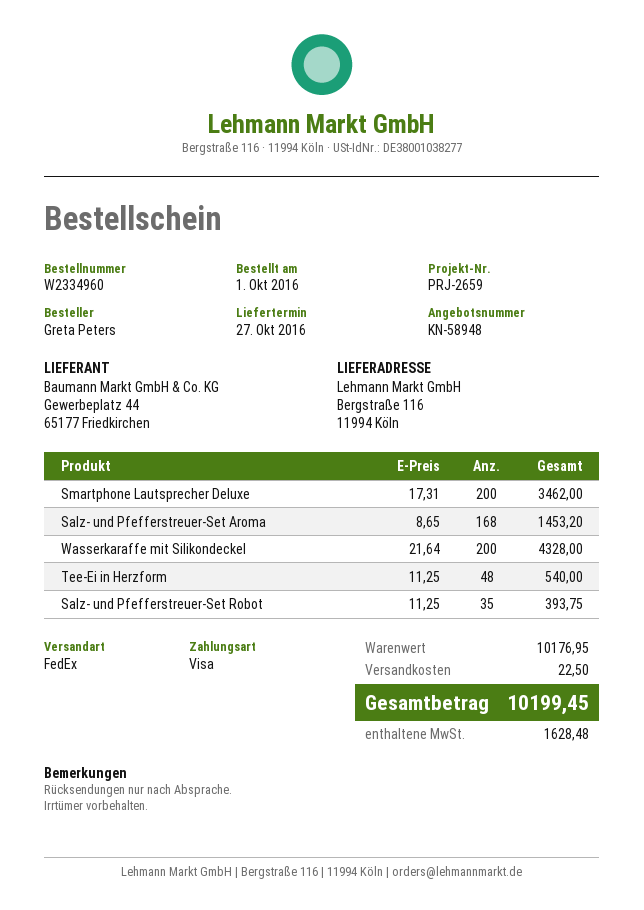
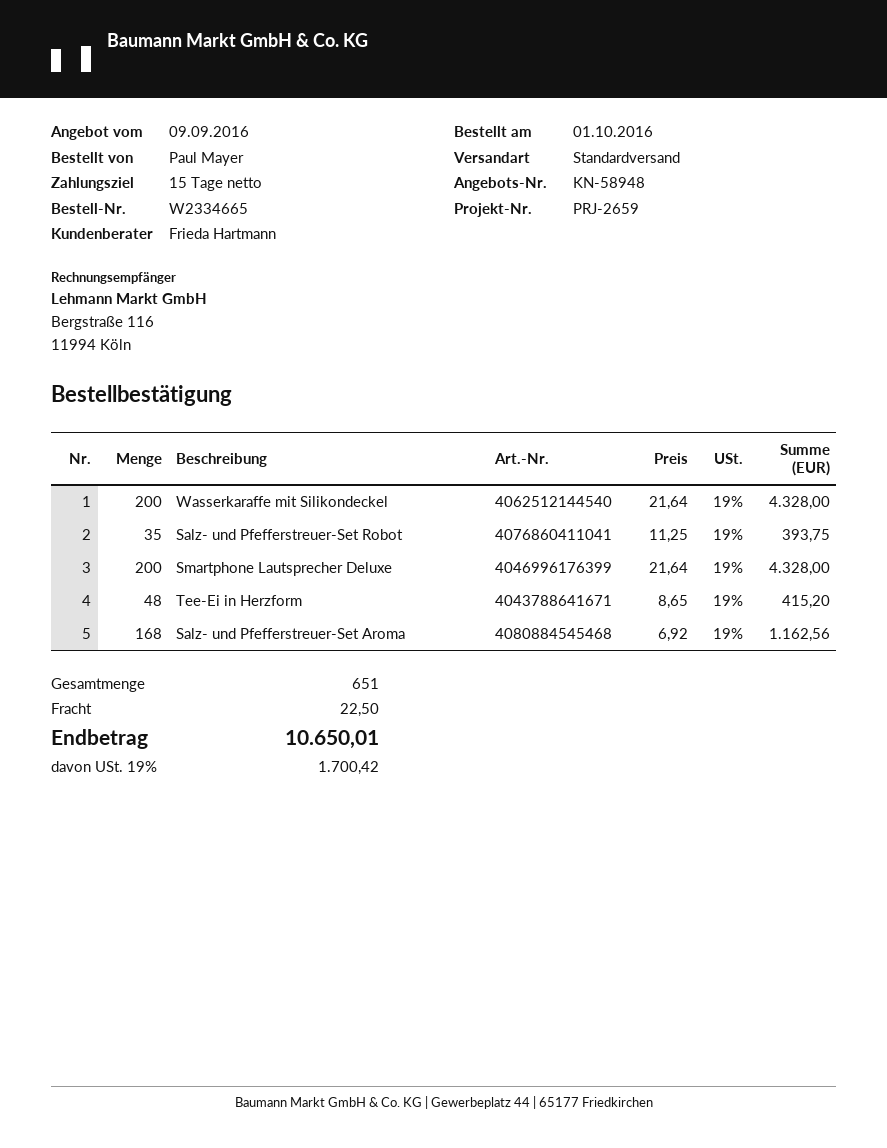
order number: W2334960 -> W2334665
ordered by: Greta Peters -> Paul Mayer
shipping method: FedEx -> standard
Smartphone Lautsprecher Deluxe: 200 x 17.31 = 3462.00 -> 200 x 21.64 = 4328.00
Salz- und Pfefferstreuer-Set Aroma: 168 x 8.65 = 1453.20 -> 168 x 6.92 = 1162.56
Tee-Ei in Herzform: 48 x 11.25 = 540.00 -> 48 x 8.65 = 415.20
tax: 1628.48 -> 1700.42
total: 10199.45 -> 10650.01

